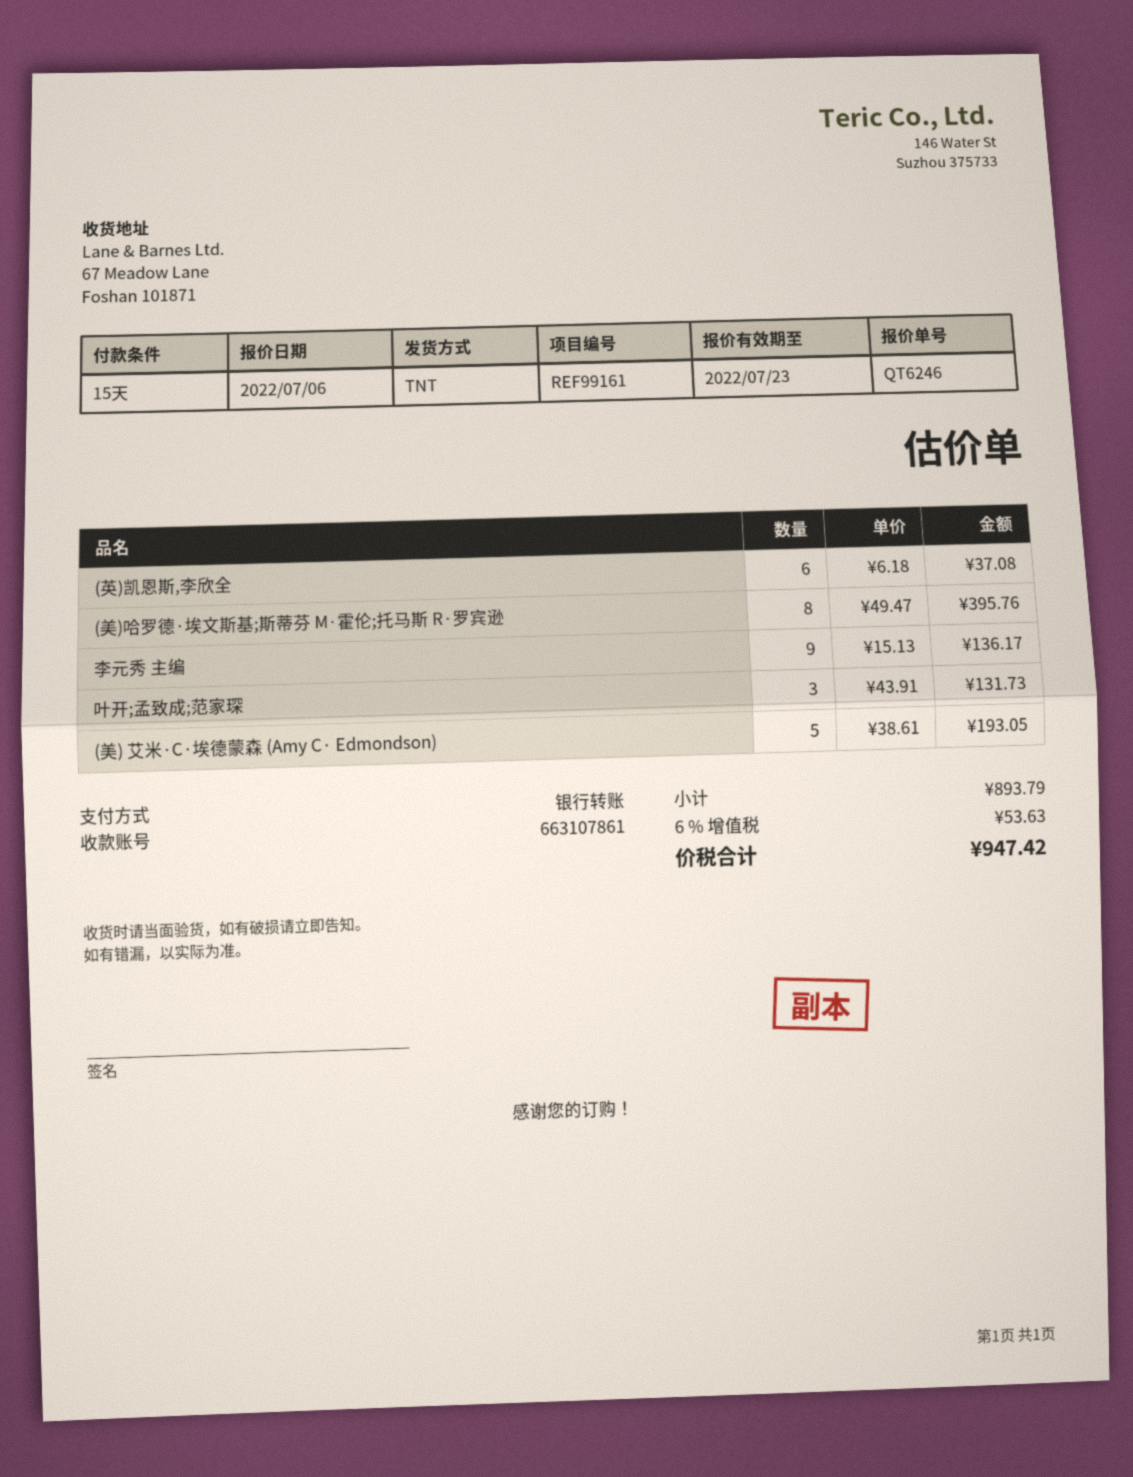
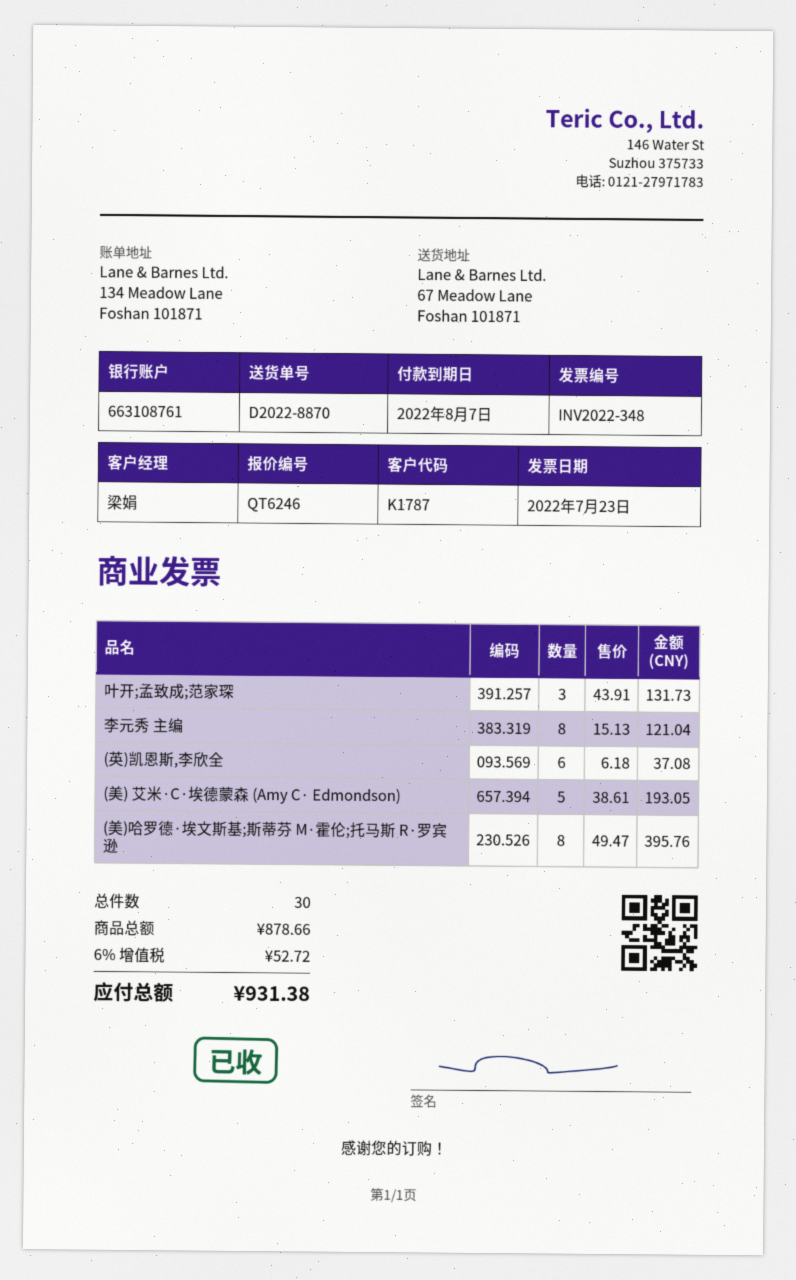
bank account: 663107861 -> 663108761
李元秀 主编: 9 x 15.13 = 136.17 -> 8 x 15.13 = 121.04
subtotal: 893.79 -> 878.66
tax: 6% = 53.63 -> 6% = 52.72
total: 947.42 -> 931.38

